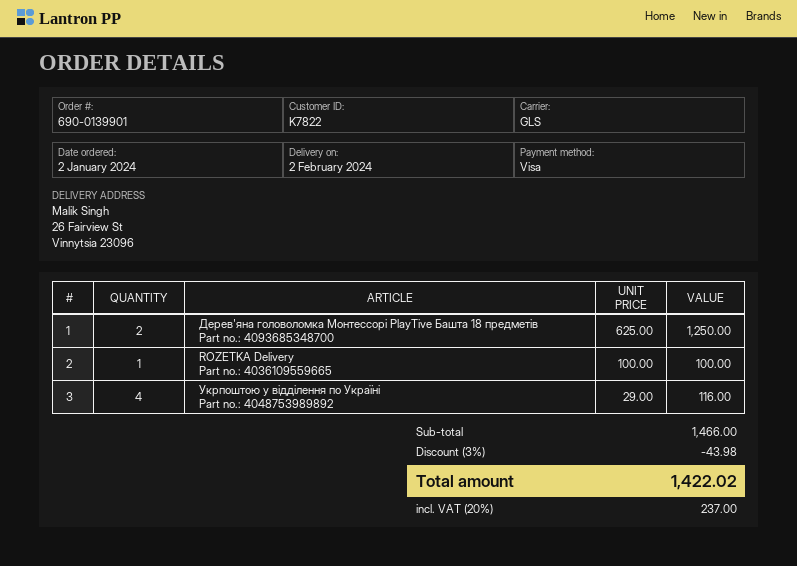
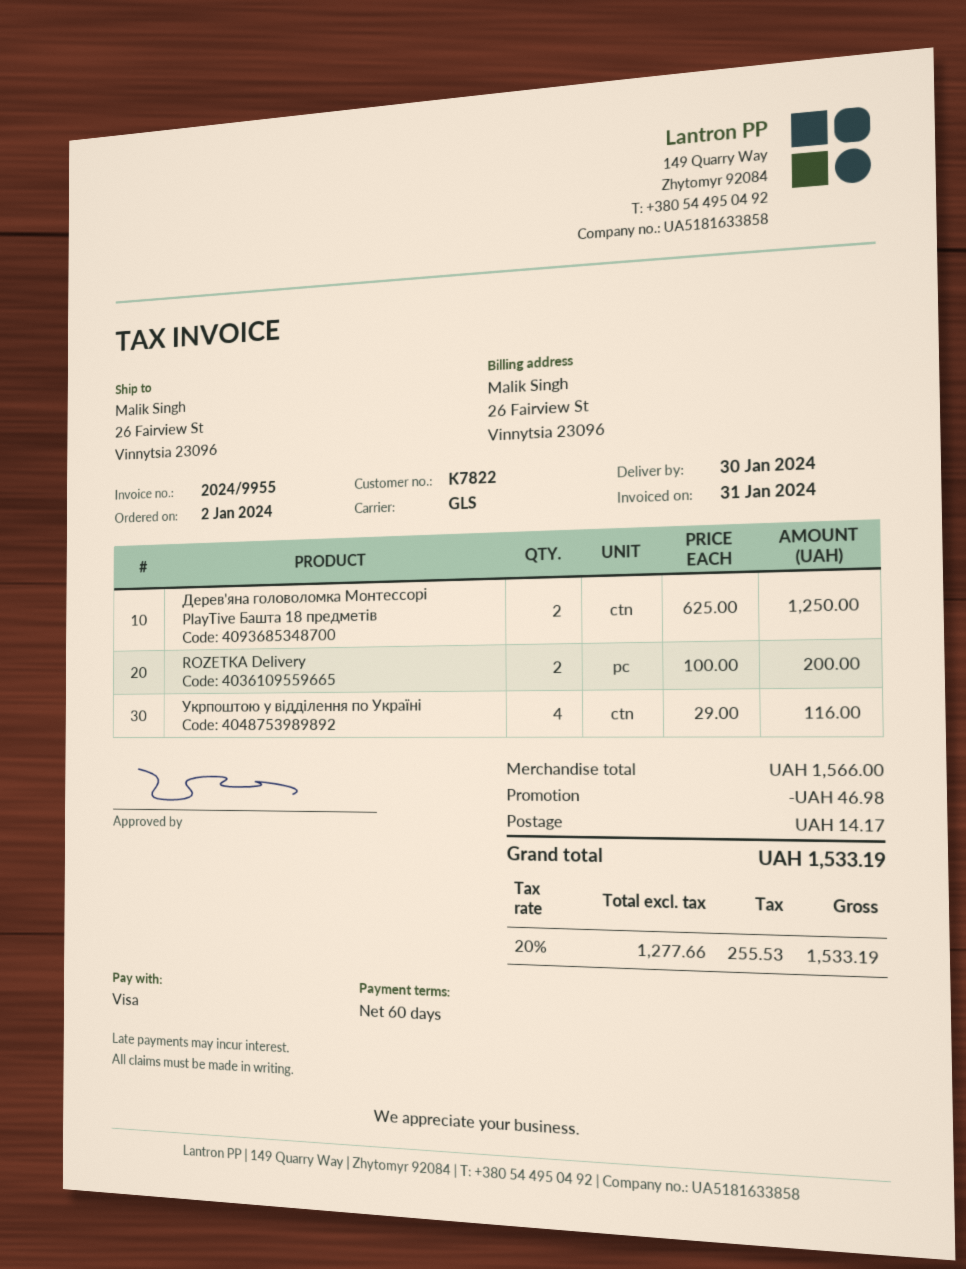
delivery date: 2024-02-02 -> 2024-01-30
ROZETKA Delivery: 1 x 100.00 = 100.00 -> 2 x 100.00 = 200.00
subtotal: 1466.00 -> 1566.00
discount: 43.98 -> 46.98
shipping: none -> 14.17
tax: 20% = 237.00 -> 20% = 255.53
total: 1422.02 -> 1533.19

